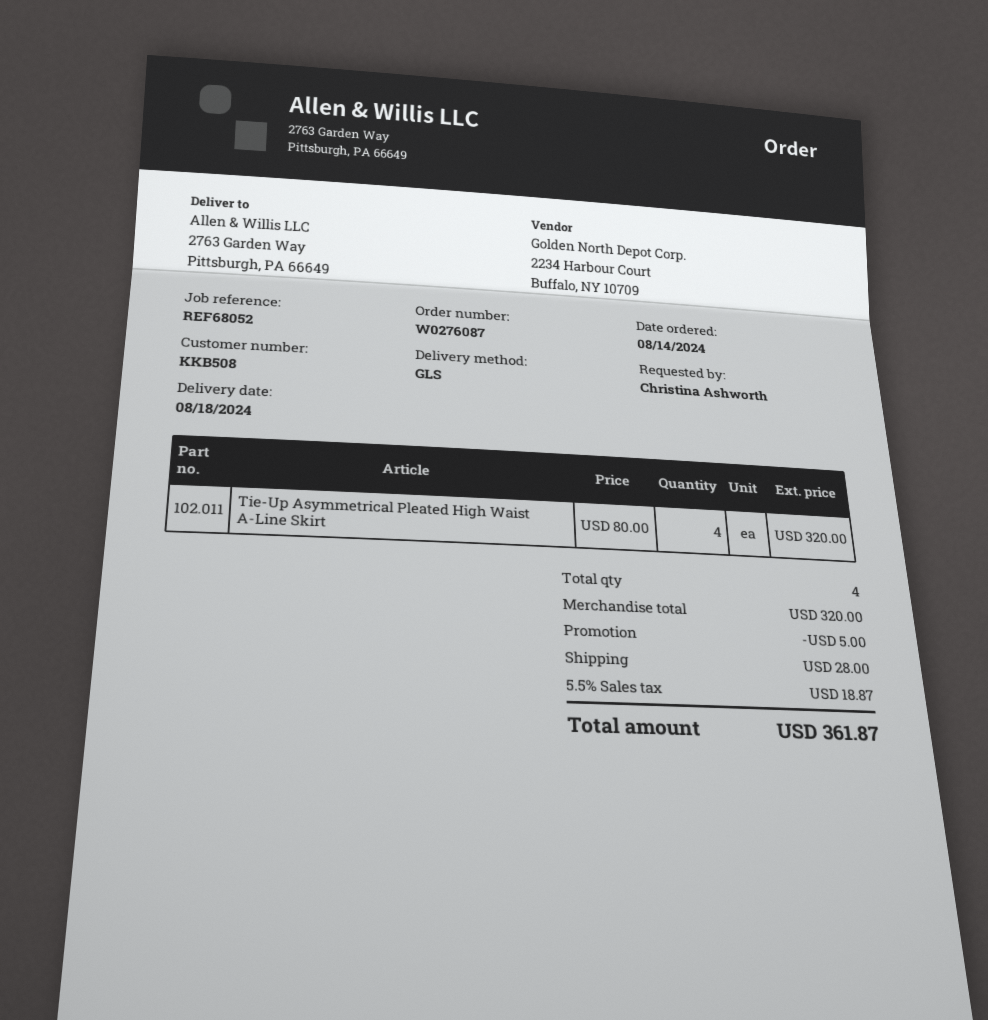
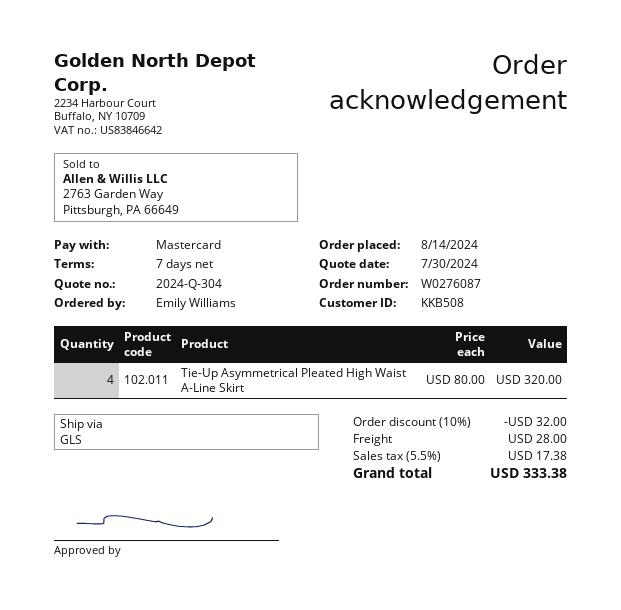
ordered by: Christina Ashworth -> Emily Williams
discount: 5.00 -> 32.00
tax: 5.5% = 18.87 -> 5.5% = 17.38
total: 361.87 -> 333.38

